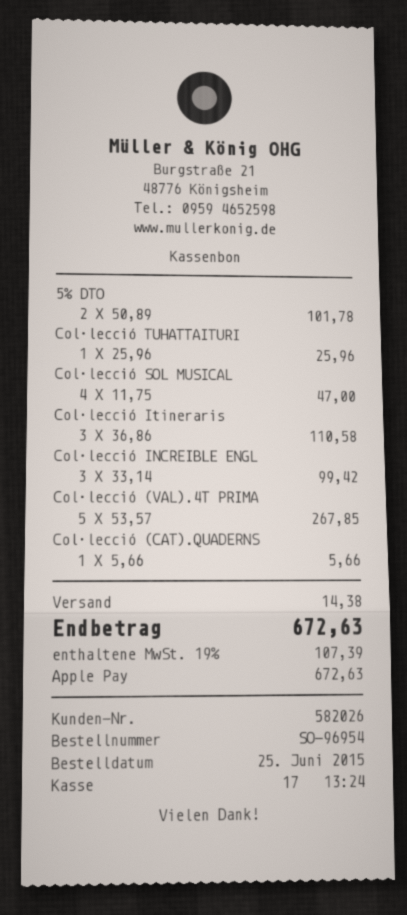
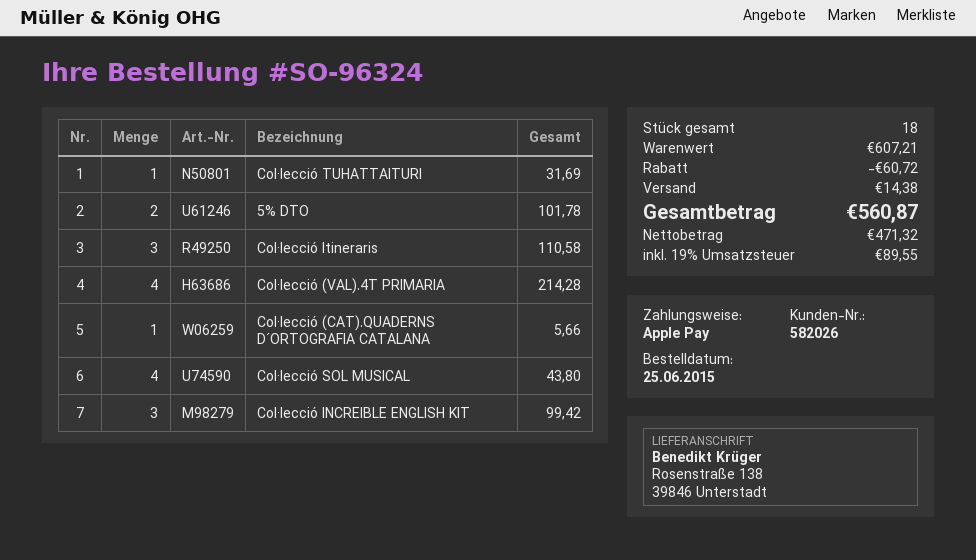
order number: SO-96954 -> SO-96324
Col·lecció TUHATTAITURI: 1 for 25.96 -> 1 for 31.69
Col·lecció SOL MUSICAL: 4 for 47.00 -> 4 for 43.80
Col·lecció (VAL).4T PRIMA: 5 for 267.85 -> 4 for 214.28
discount: none -> 60.72
tax: 19% = 107.39 -> 19% = 89.55
total: 672.63 -> 560.87

